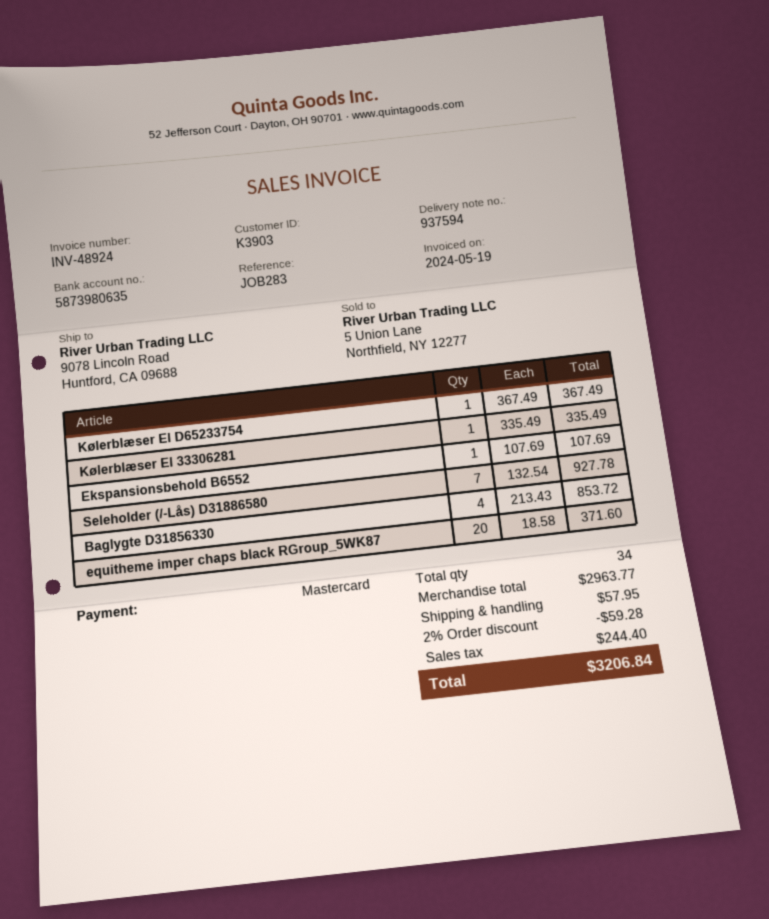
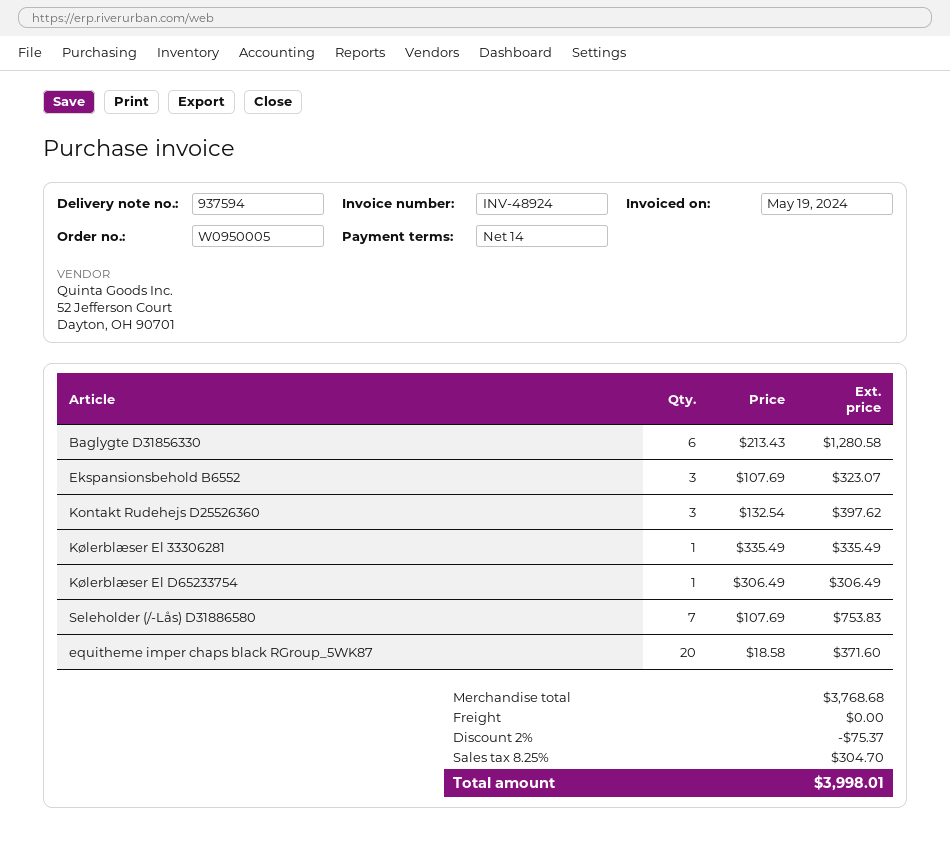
Kølerblæser El D65233754: 1 x 367.49 = 367.49 -> 1 x 306.49 = 306.49
Ekspansionsbehold B6552: 1 x 107.69 = 107.69 -> 3 x 107.69 = 323.07
Seleholder (/-Lås) D31886580: 7 x 132.54 = 927.78 -> 7 x 107.69 = 753.83
Baglygte D31856330: 4 x 213.43 = 853.72 -> 6 x 213.43 = 1280.58
Kontakt Rudehejs D25526360: none -> 3 x 132.54 = 397.62
subtotal: 2963.77 -> 3768.68
discount: 2% = 59.28 -> 2% = 75.37
shipping: 57.95 -> 0.00
tax: 244.40 -> 304.70
total: 3206.84 -> 3998.01

